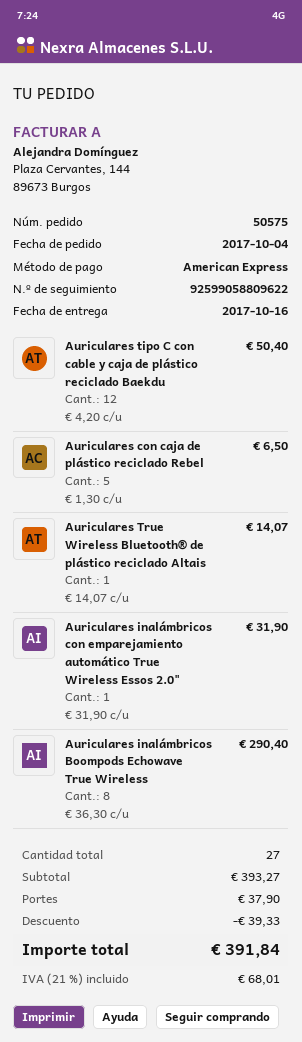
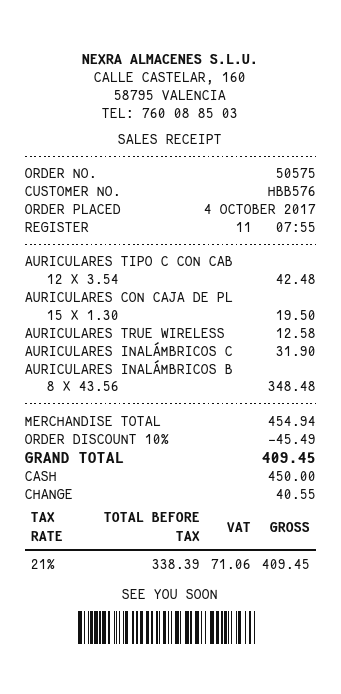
payment method: American Express -> cash
Auriculares tipo C con cable y caja de plástico reciclado Baekdu: 12 x 4.20 = 50.40 -> 12 x 3.54 = 42.48
Auriculares con caja de plástico reciclado Rebel: 5 x 1.30 = 6.50 -> 15 x 1.30 = 19.50
Auriculares True Wireless Bluetooth® de plástico reciclado Altais: 1 x 14.07 = 14.07 -> 1 x 12.58 = 12.58
Auriculares inalámbricos Boompods Echowave True Wireless: 8 x 36.30 = 290.40 -> 8 x 43.56 = 348.48
subtotal: 393.27 -> 454.94
discount: 39.33 -> 45.49
shipping: 37.90 -> none
tax: 21% = 68.01 -> 21% = 71.06
total: 391.84 -> 409.45

